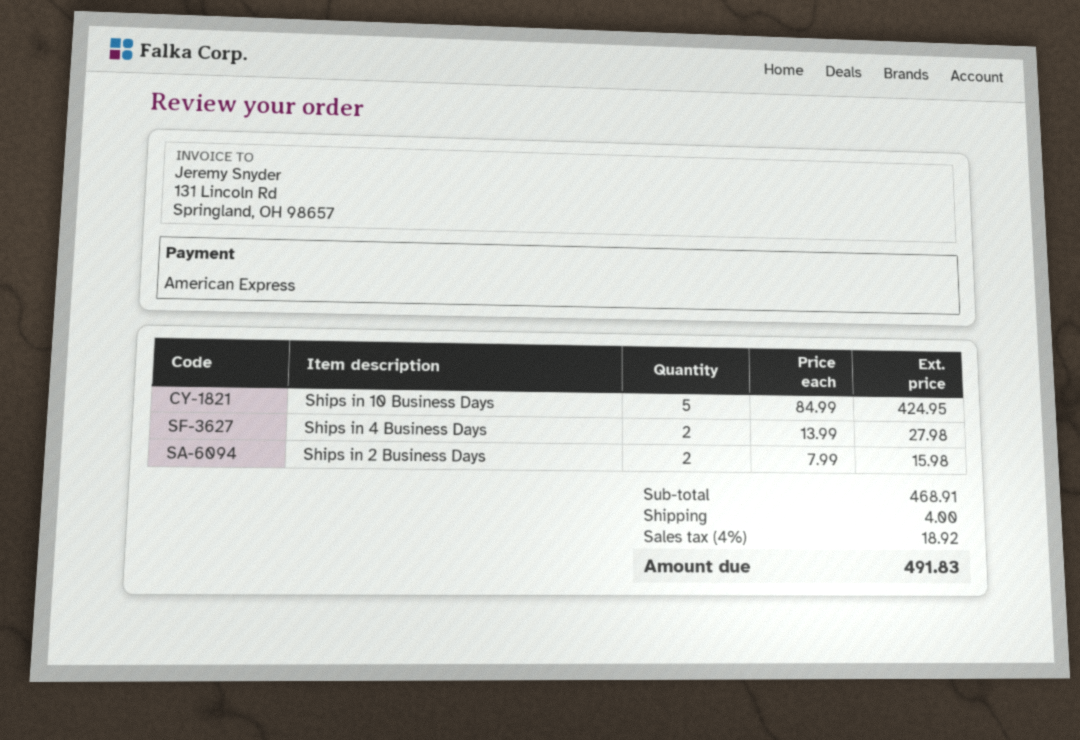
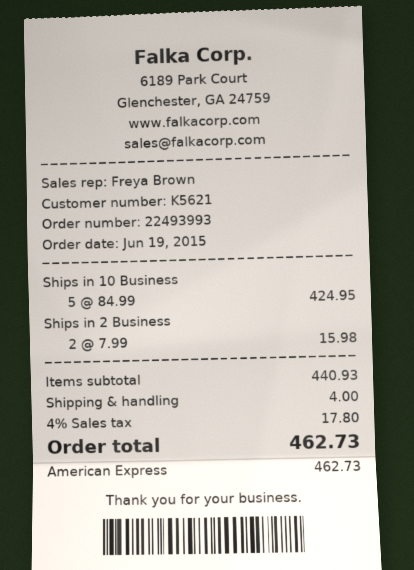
Ships in 4 Business Days: 2 x 13.99 = 27.98 -> none
subtotal: 468.91 -> 440.93
tax: 4% = 18.92 -> 4% = 17.80
total: 491.83 -> 462.73

